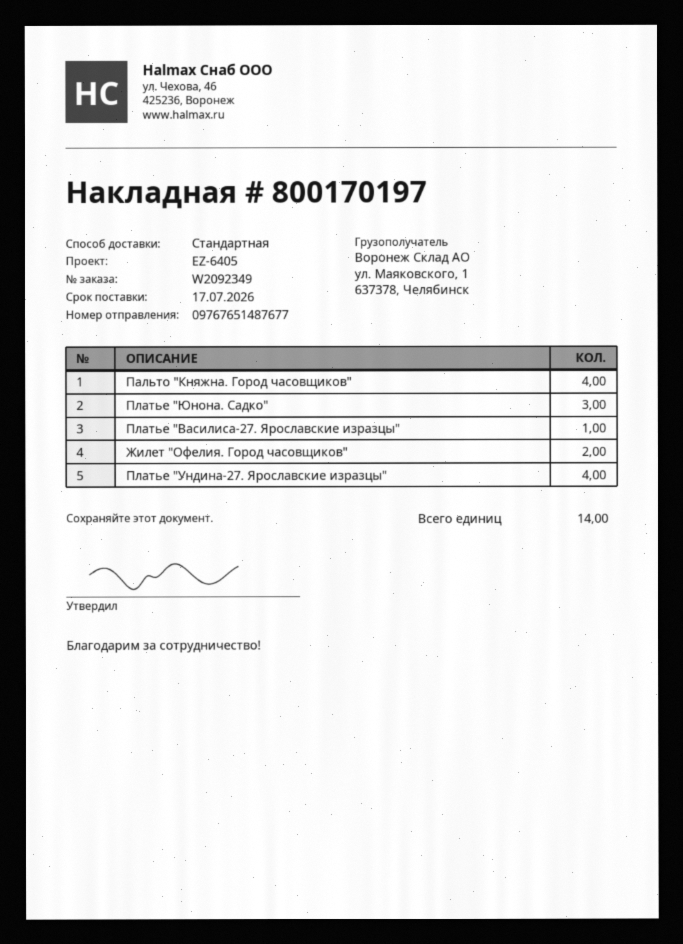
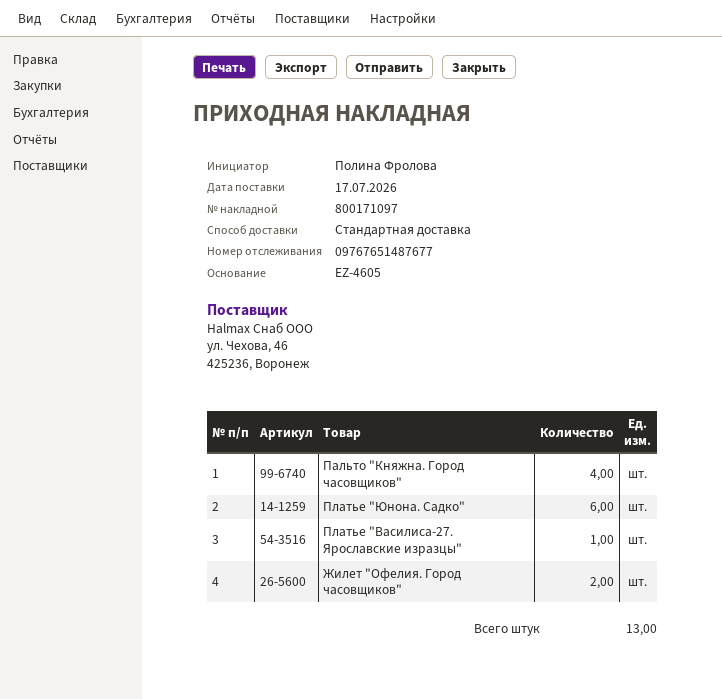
delivery note number: 800170197 -> 800171097
reference: EZ-6405 -> EZ-4605
Платье "Юнона. Садко": 3 -> 6
Платье "Ундина-27. Ярославские изразцы": 4 -> none
total quantity: 14 -> 13

